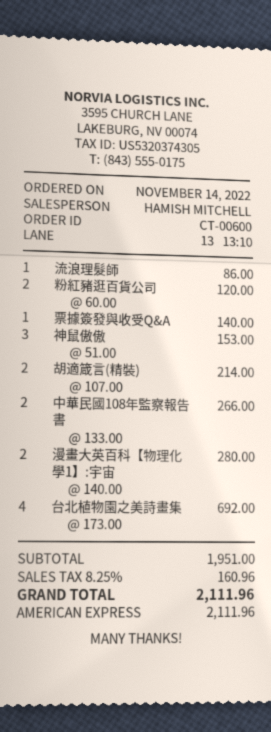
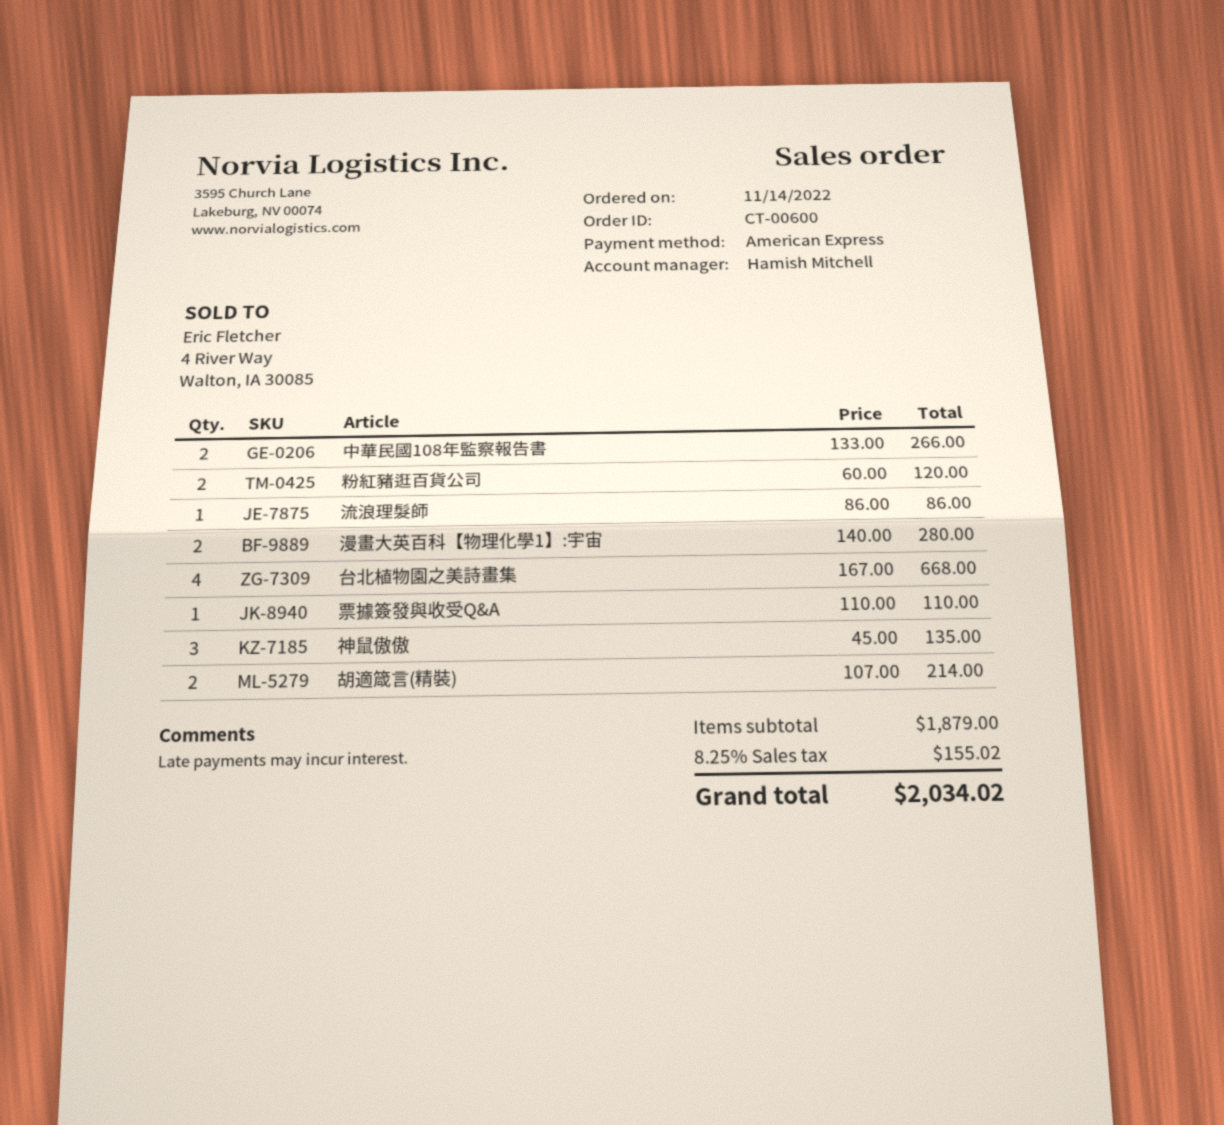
票據簽發與收受Q&A: 1 x 140.00 = 140.00 -> 1 x 110.00 = 110.00
神鼠傲傲: 3 x 51.00 = 153.00 -> 3 x 45.00 = 135.00
台北植物園之美詩畫集: 4 x 173.00 = 692.00 -> 4 x 167.00 = 668.00
subtotal: 1951.00 -> 1879.00
tax: 8.25% = 160.96 -> 8.25% = 155.02
total: 2111.96 -> 2034.02

